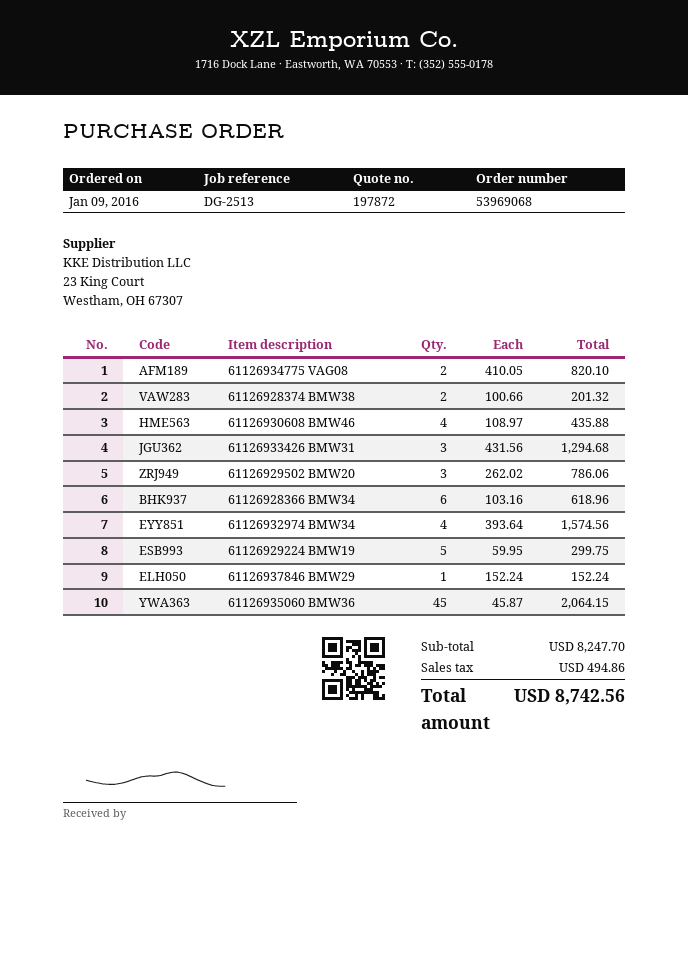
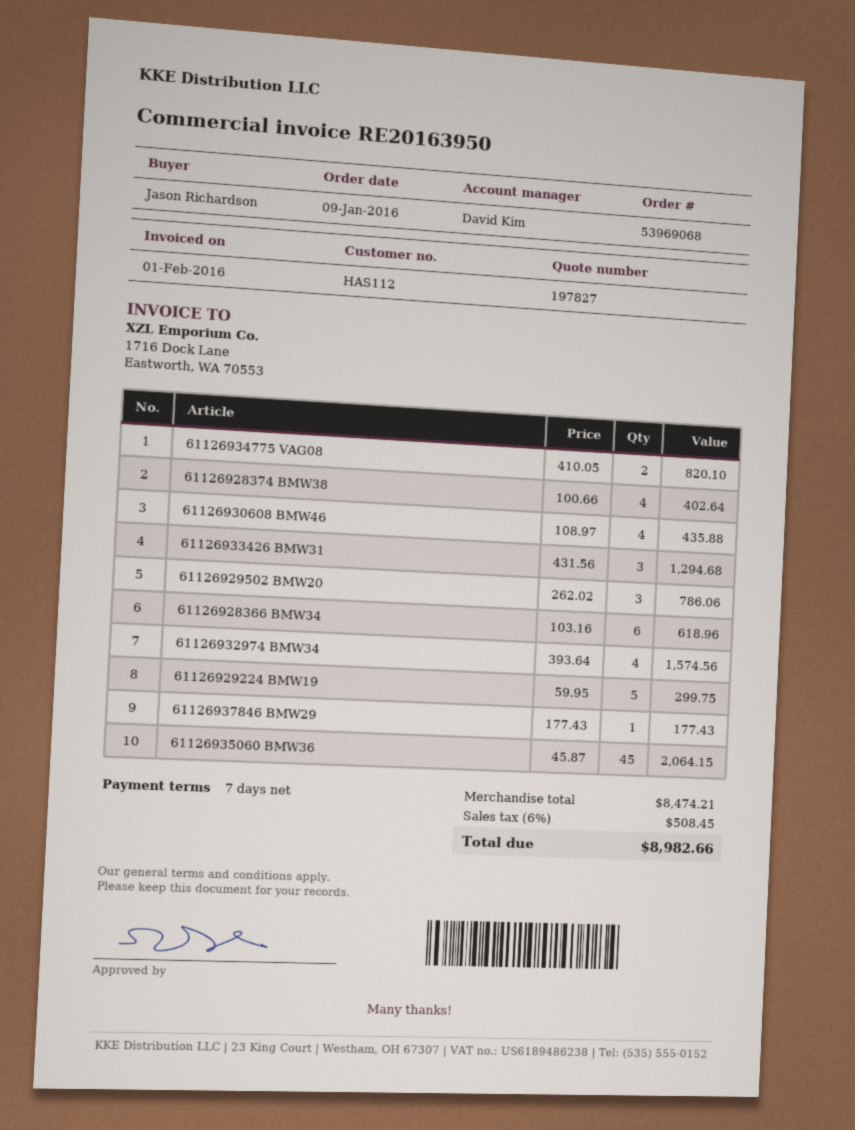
quote number: 197872 -> 197827
61126928374 BMW38: 2 x 100.66 = 201.32 -> 4 x 100.66 = 402.64
61126937846 BMW29: 1 x 152.24 = 152.24 -> 1 x 177.43 = 177.43
subtotal: 8247.70 -> 8474.21
tax: 494.86 -> 508.45
total: 8742.56 -> 8982.66

